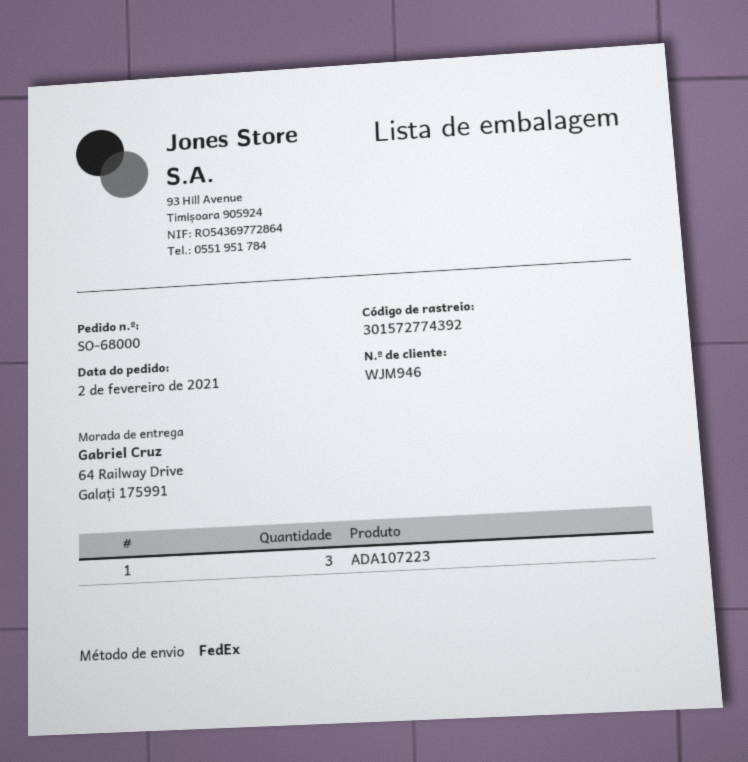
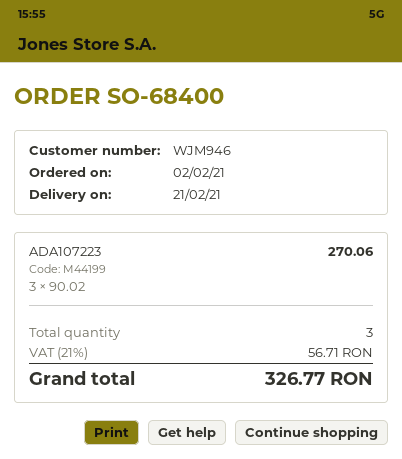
order number: SO-68000 -> SO-68400

